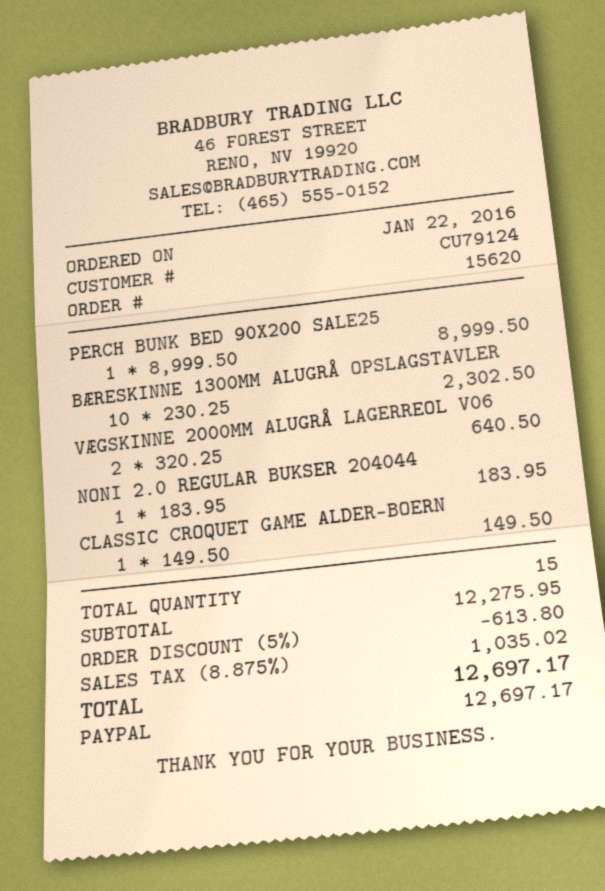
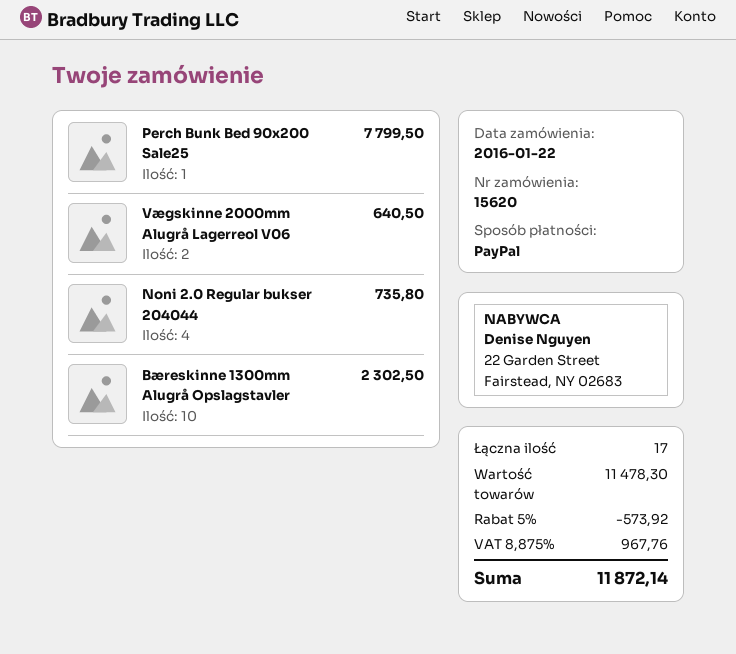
PERCH BUNK BED 90X200 SALE25: 1 for 8999.50 -> 1 for 7799.50
NONI 2.0 REGULAR BUKSER 204044: 1 for 183.95 -> 4 for 735.80
CLASSIC CROQUET GAME ALDER-BOERN: 1 for 149.50 -> none
total quantity: 15 -> 17
subtotal: 12275.95 -> 11478.30
discount: 5% = 613.80 -> 5% = 573.92
tax: 8.875% = 1035.02 -> 8.875% = 967.76
total: 12697.17 -> 11872.14

